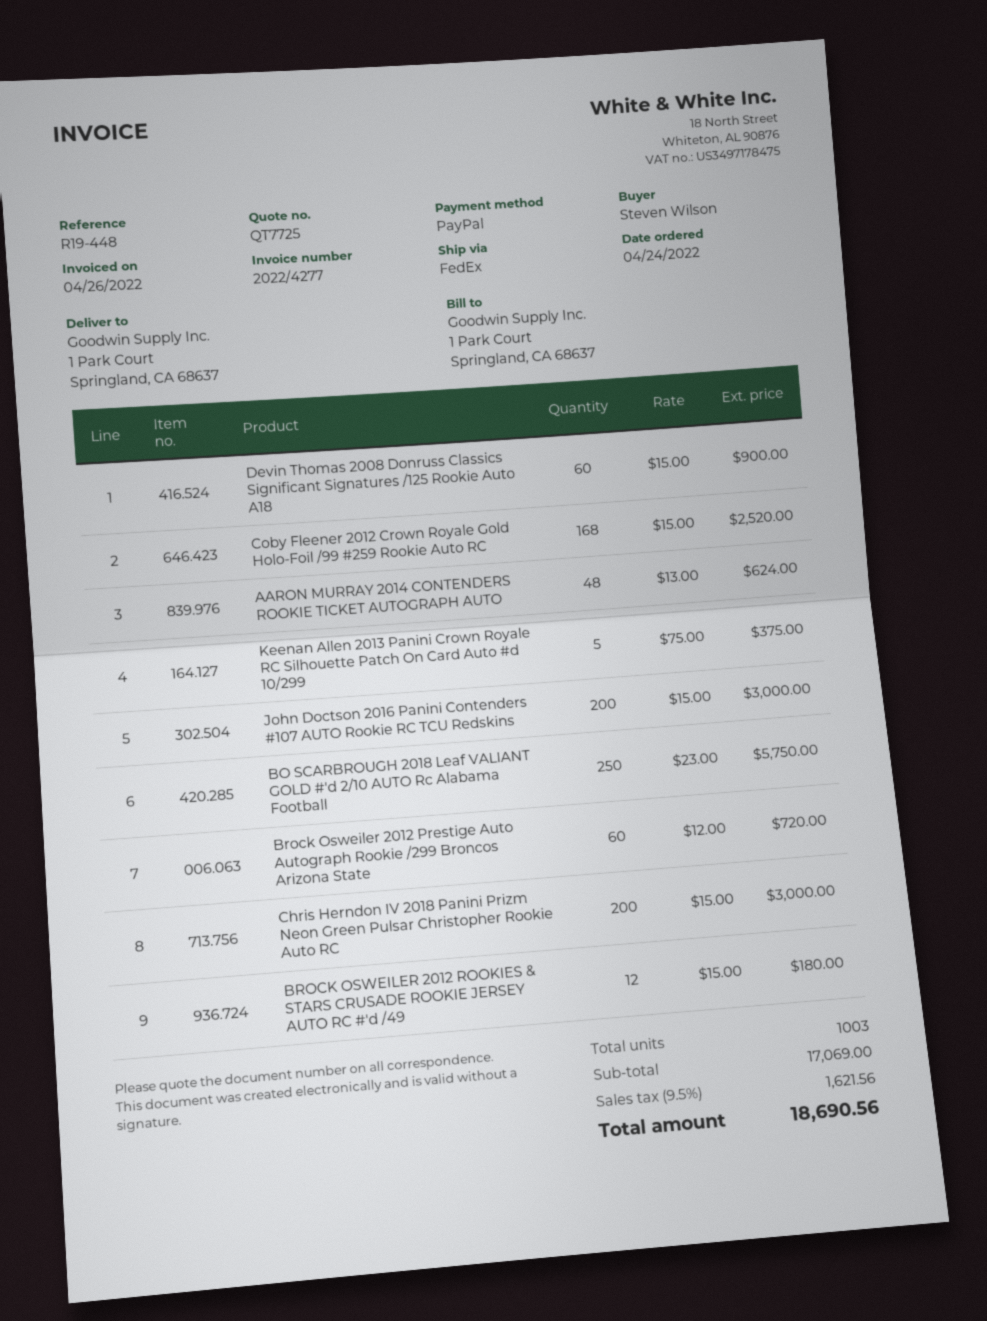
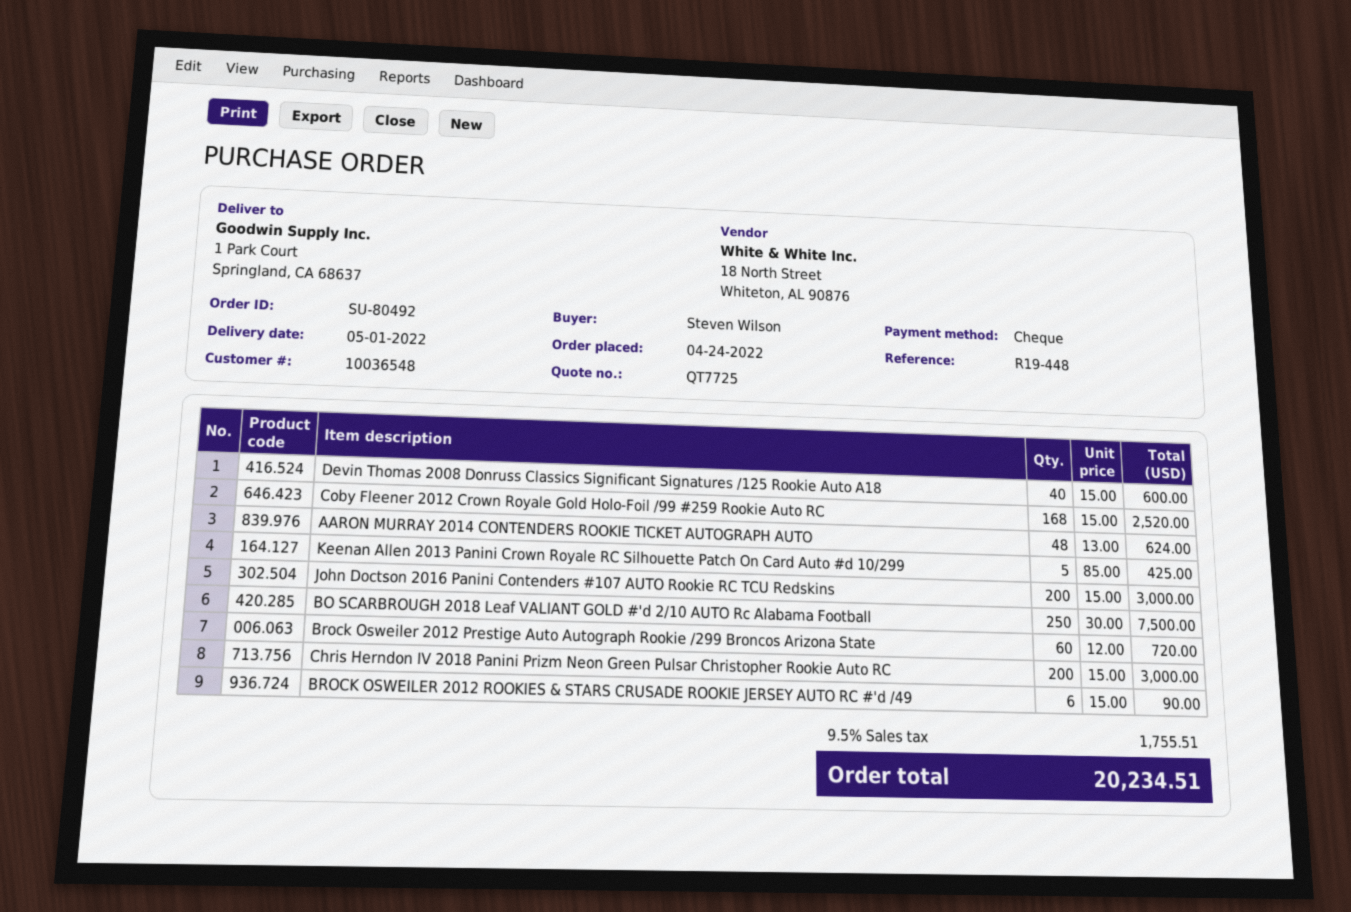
payment method: PayPal -> cheque
Devin Thomas 2008 Donruss Classics Significant Signatures /125 Rookie Auto A18: 60 x 15.00 = 900.00 -> 40 x 15.00 = 600.00
Keenan Allen 2013 Panini Crown Royale RC Silhouette Patch On Card Auto #d 10/299: 5 x 75.00 = 375.00 -> 5 x 85.00 = 425.00
BO SCARBROUGH 2018 Leaf VALIANT GOLD #'d 2/10 AUTO Rc Alabama Football: 250 x 23.00 = 5750.00 -> 250 x 30.00 = 7500.00
BROCK OSWEILER 2012 ROOKIES & STARS CRUSADE ROOKIE JERSEY AUTO RC #'d /49: 12 x 15.00 = 180.00 -> 6 x 15.00 = 90.00
tax: 9.5% = 1621.56 -> 9.5% = 1755.51
total: 18690.56 -> 20234.51

